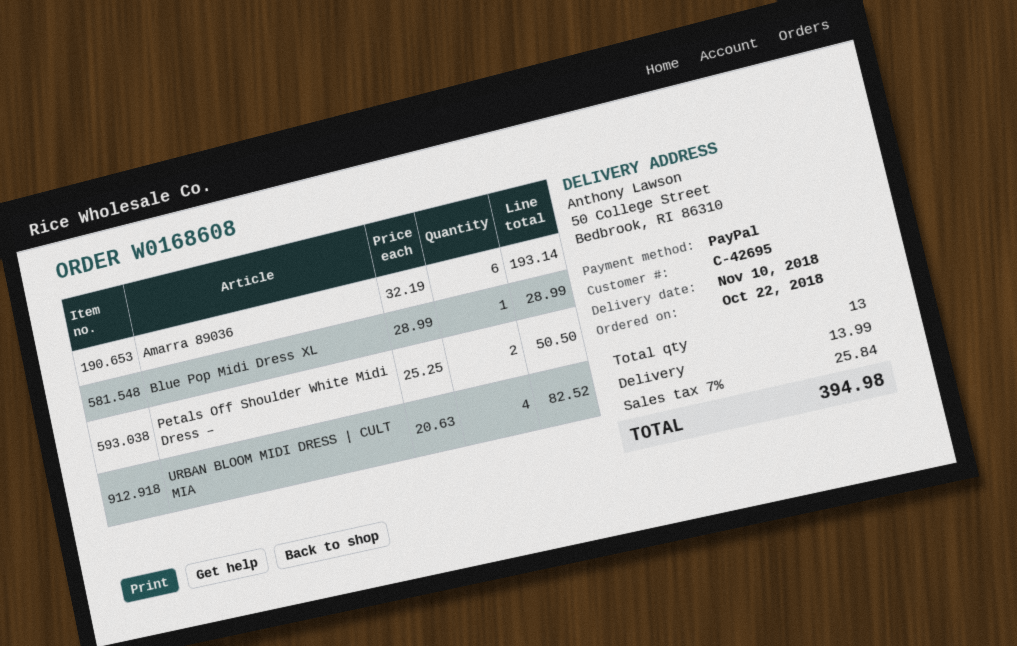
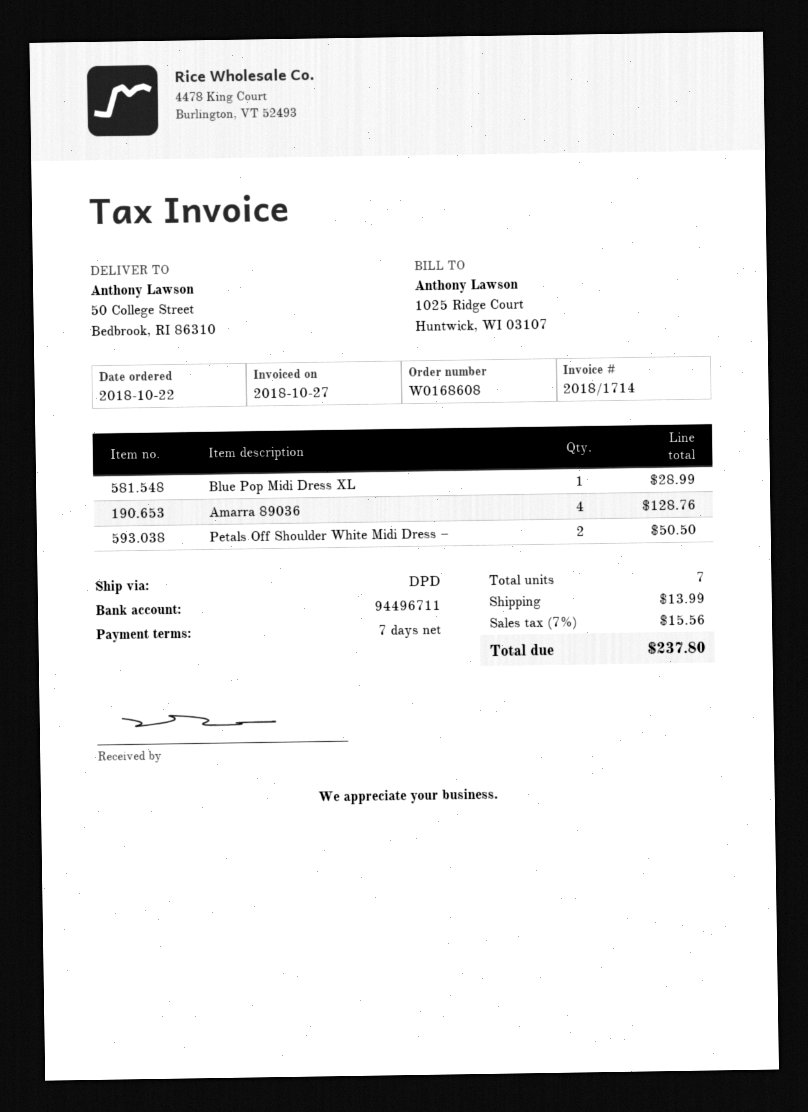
Amarra 89036: 6 for 193.14 -> 4 for 128.76
URBAN BLOOM MIDI DRESS | CULT MIA: 4 for 82.52 -> none
total quantity: 13 -> 7
tax: 7% = 25.84 -> 7% = 15.56
total: 394.98 -> 237.80

